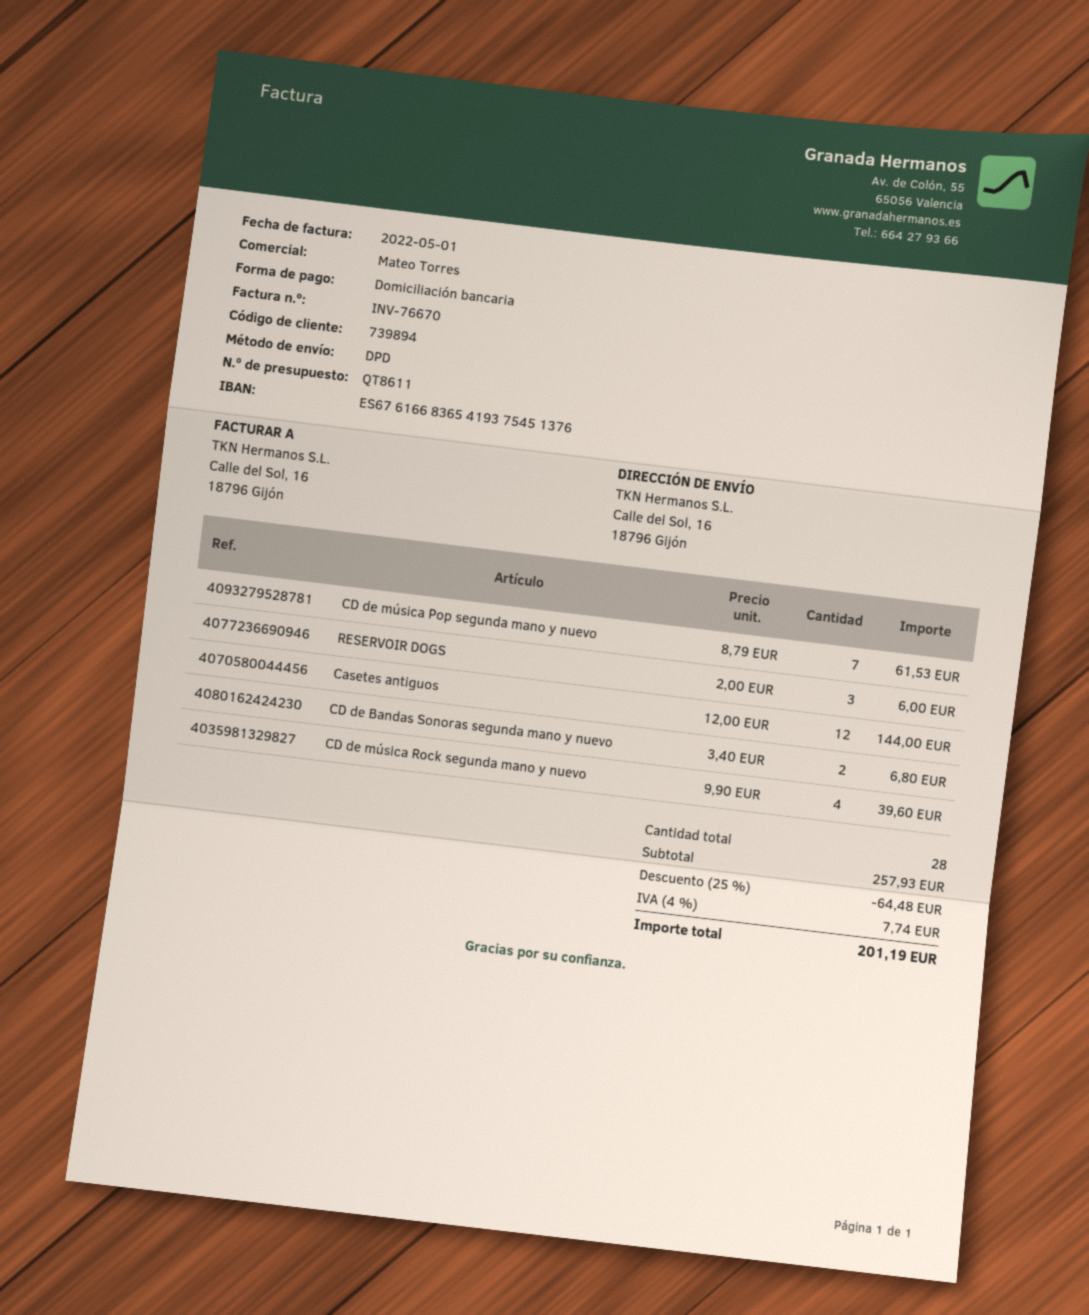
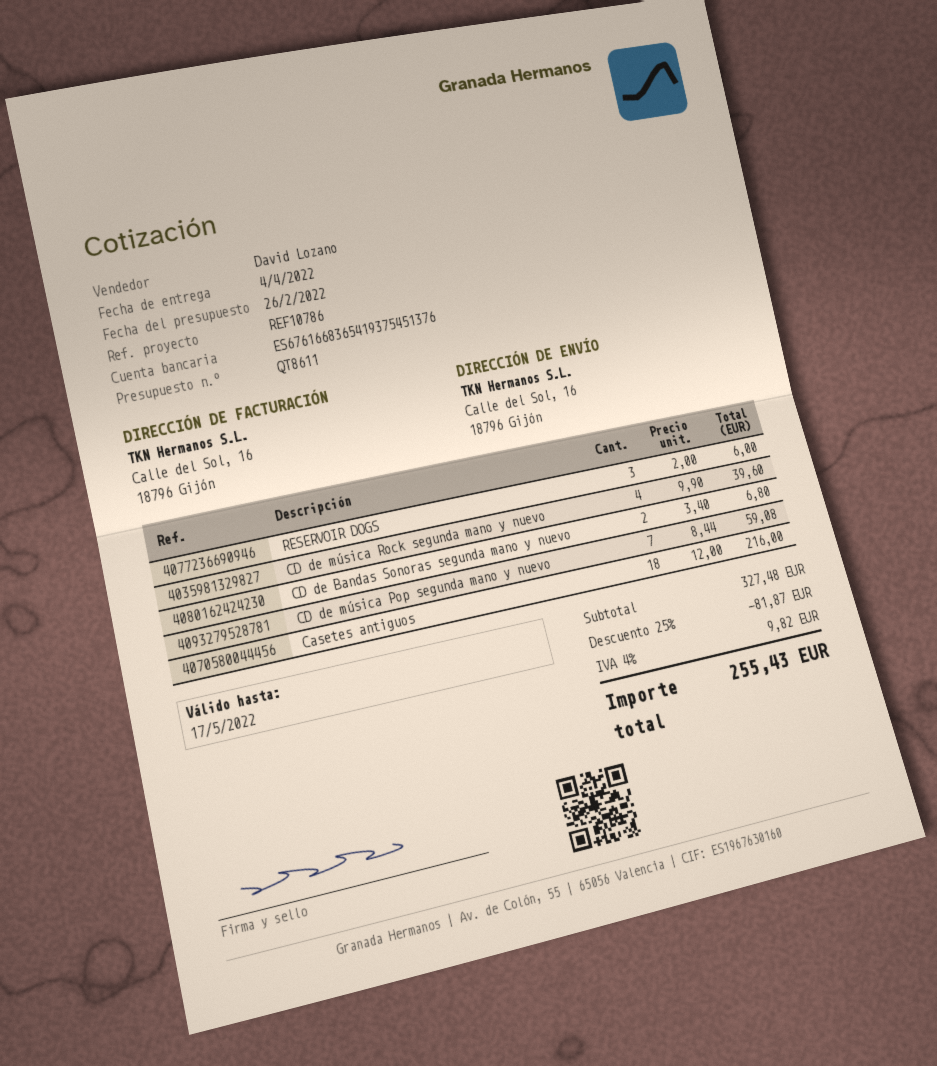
sales rep: Mateo Torres -> David Lozano
CD de música Pop segunda mano y nuevo: 7 x 8.79 = 61.53 -> 7 x 8.44 = 59.08
Casetes antiguos: 12 x 12.00 = 144.00 -> 18 x 12.00 = 216.00
subtotal: 257.93 -> 327.48
discount: 25% = 64.48 -> 25% = 81.87
tax: 4% = 7.74 -> 4% = 9.82
total: 201.19 -> 255.43

